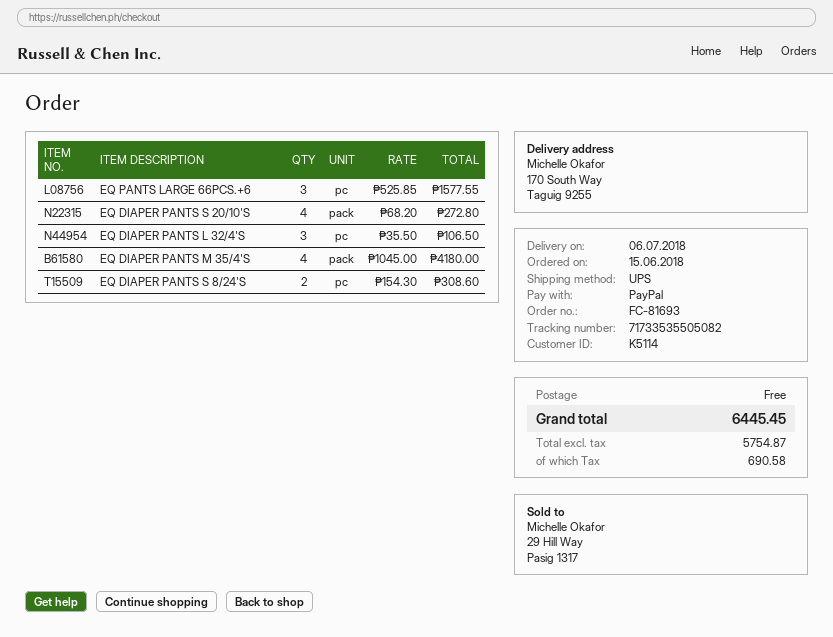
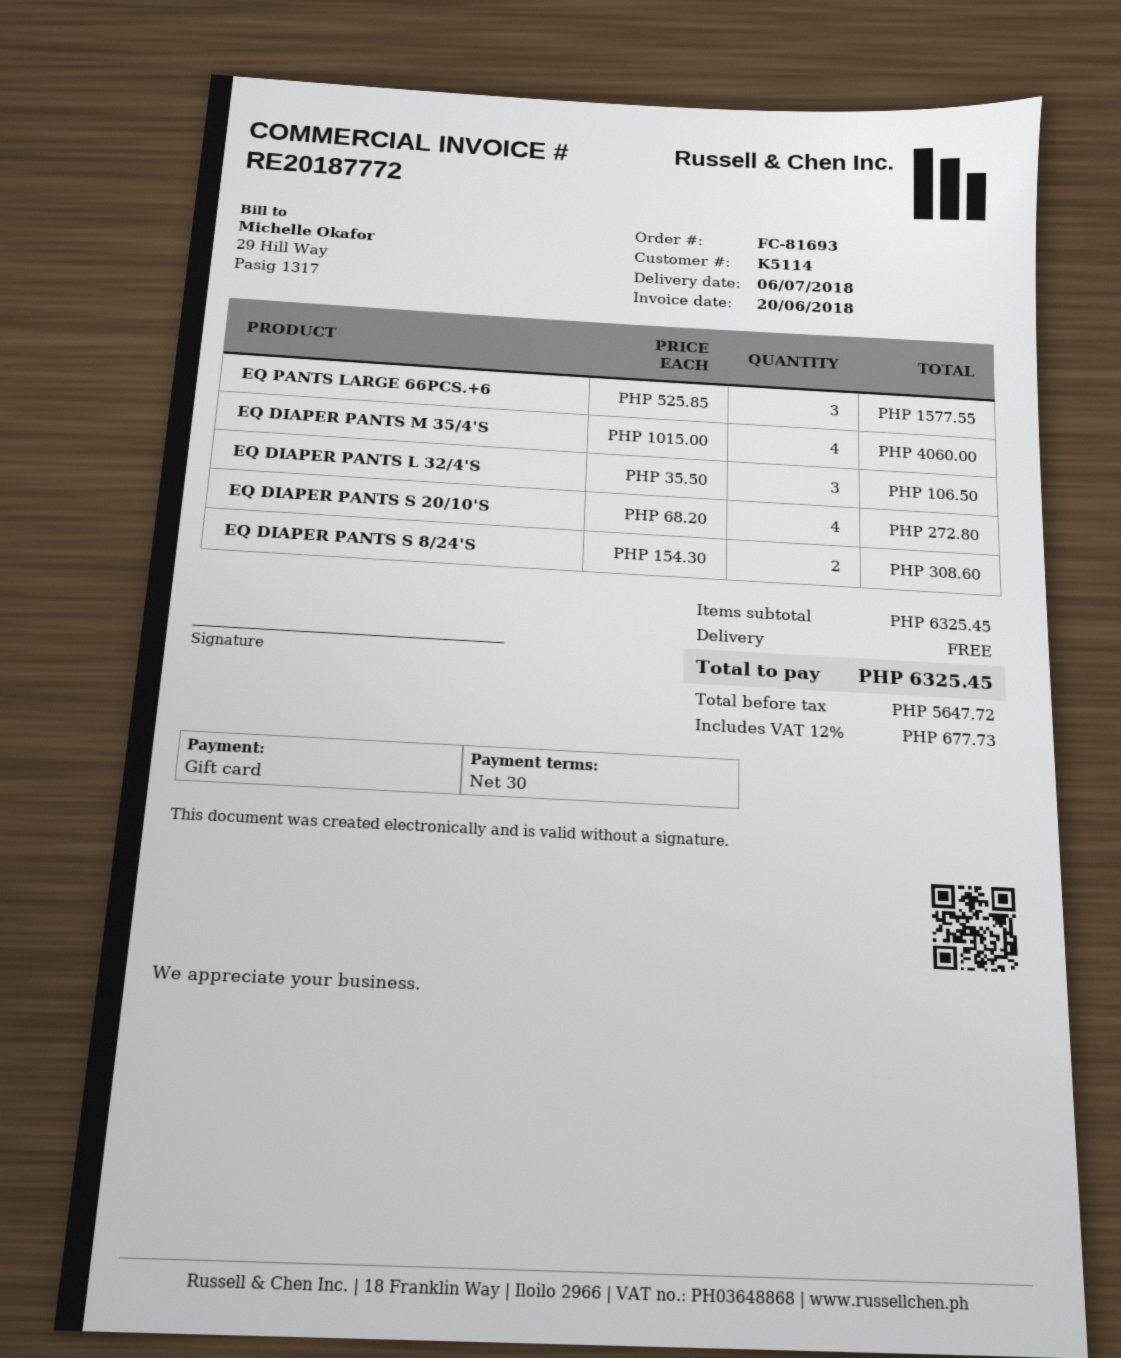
payment method: PayPal -> gift card
EQ DIAPER PANTS M 35/4'S: 4 x 1045.00 = 4180.00 -> 4 x 1015.00 = 4060.00
net: 5754.87 -> 5647.72
tax: 690.58 -> 677.73
total: 6445.45 -> 6325.45

